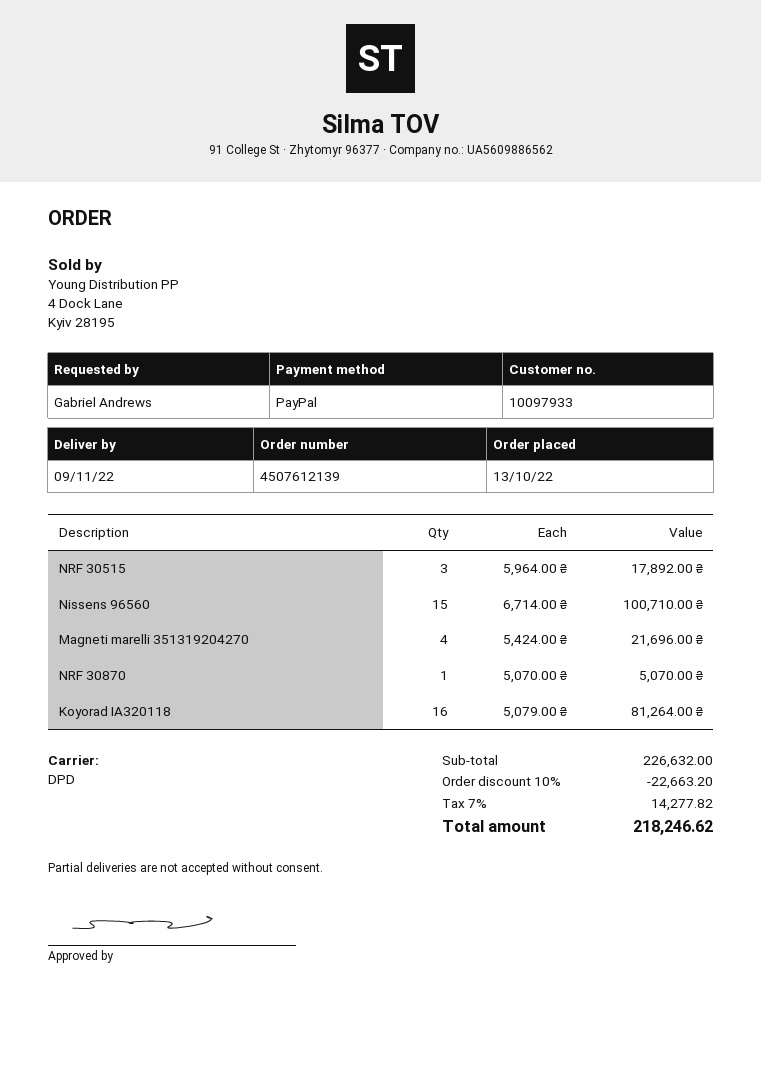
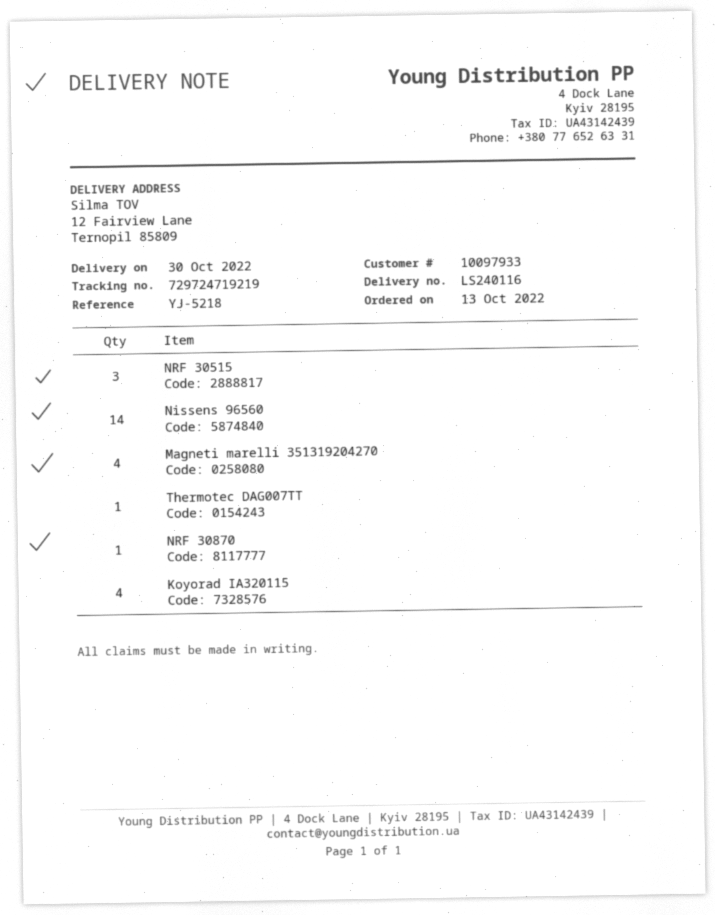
delivery date: 2022-11-09 -> 2022-10-30
Nissens 96560: 15 -> 14
Koyorad IA320118: 16 -> none
Thermotec DAG007TT: none -> 1
Koyorad IA320115: none -> 4

